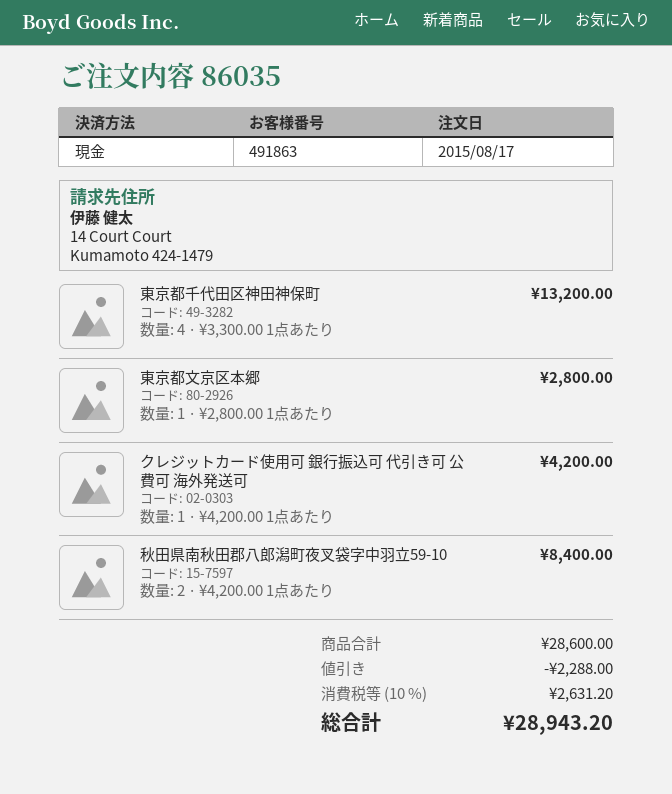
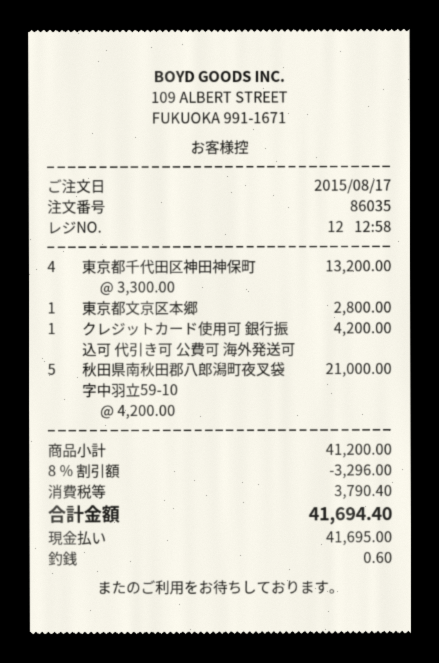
秋田県南秋田郡八郎潟町夜叉袋字中羽立59-10: 2 x 4200.00 = 8400.00 -> 5 x 4200.00 = 21000.00
subtotal: 28600.00 -> 41200.00
discount: 2288.00 -> 3296.00
tax: 2631.20 -> 3790.40
total: 28943.20 -> 41694.40

